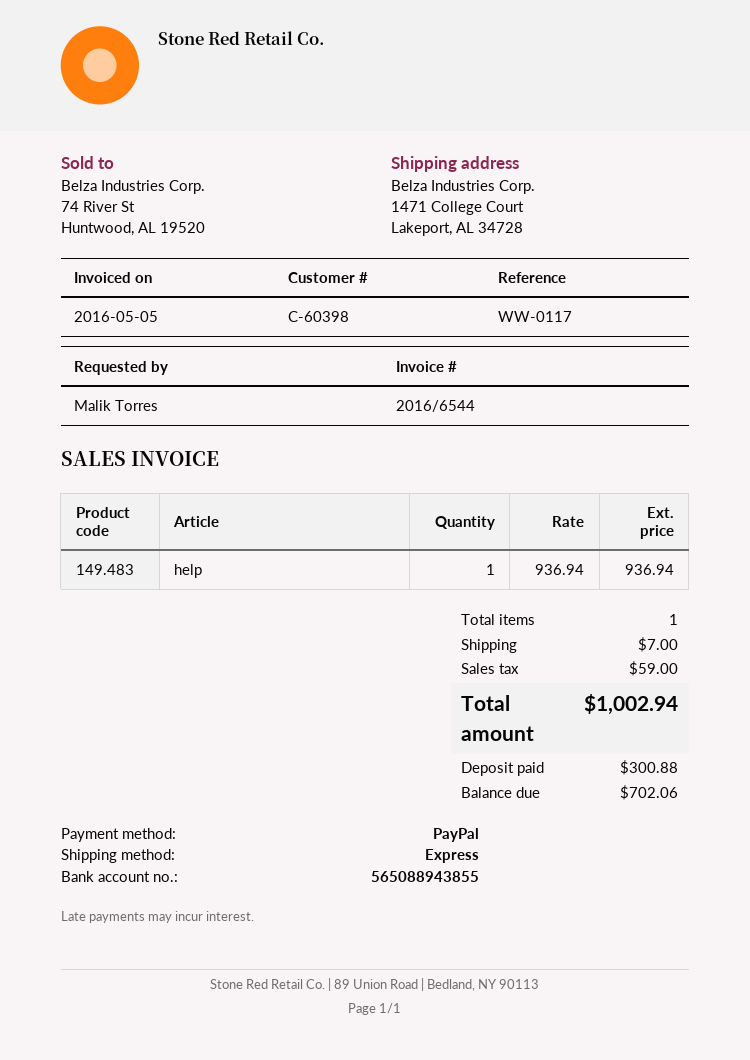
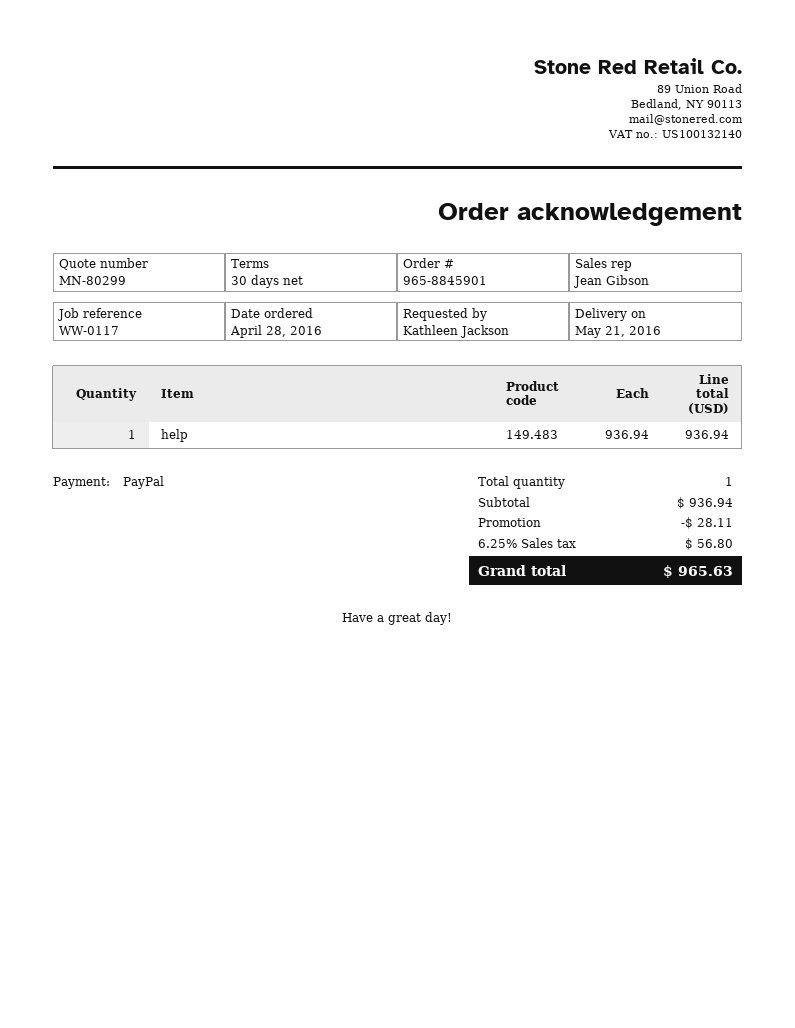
ordered by: Malik Torres -> Kathleen Jackson
discount: none -> 28.11
shipping: 7.00 -> none
tax: 59.00 -> 56.80
total: 1002.94 -> 965.63

